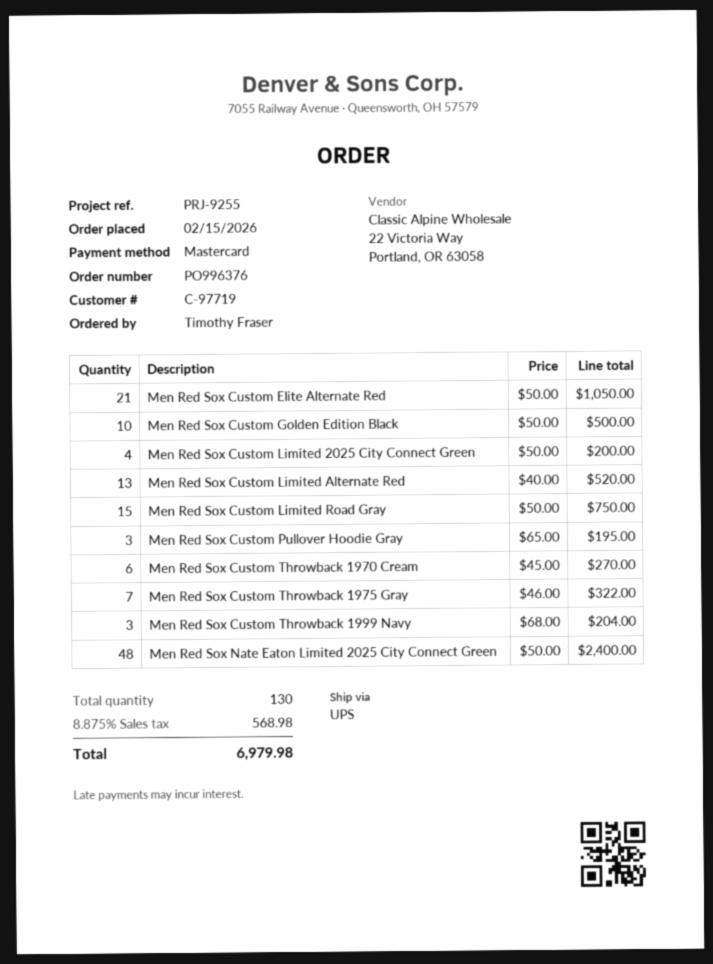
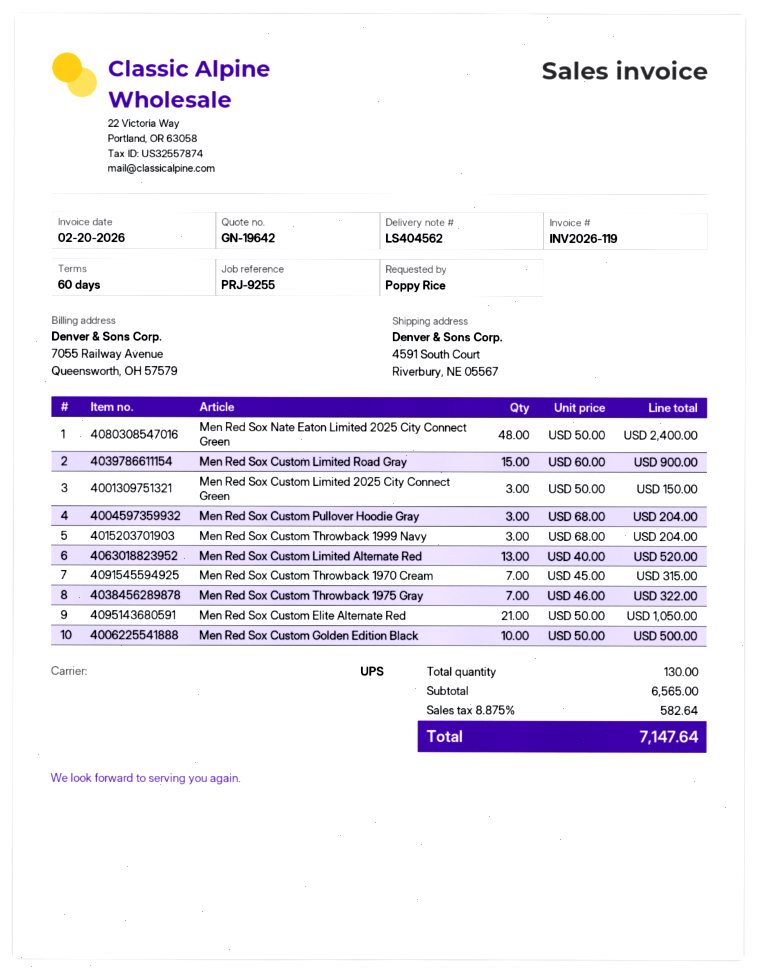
ordered by: Timothy Fraser -> Poppy Rice
Men Red Sox Custom Limited 2025 City Connect Green: 4 x 50.00 = 200.00 -> 3 x 50.00 = 150.00
Men Red Sox Custom Limited Road Gray: 15 x 50.00 = 750.00 -> 15 x 60.00 = 900.00
Men Red Sox Custom Pullover Hoodie Gray: 3 x 65.00 = 195.00 -> 3 x 68.00 = 204.00
Men Red Sox Custom Throwback 1970 Cream: 6 x 45.00 = 270.00 -> 7 x 45.00 = 315.00
tax: 8.875% = 568.98 -> 8.875% = 582.64
total: 6979.98 -> 7147.64

